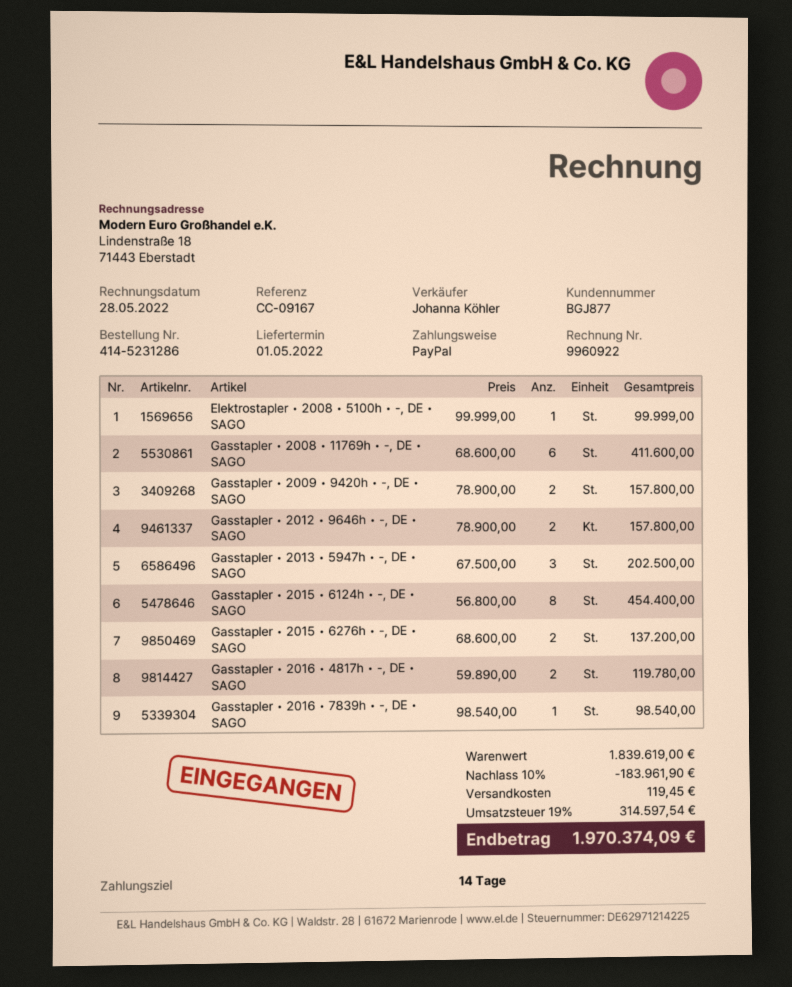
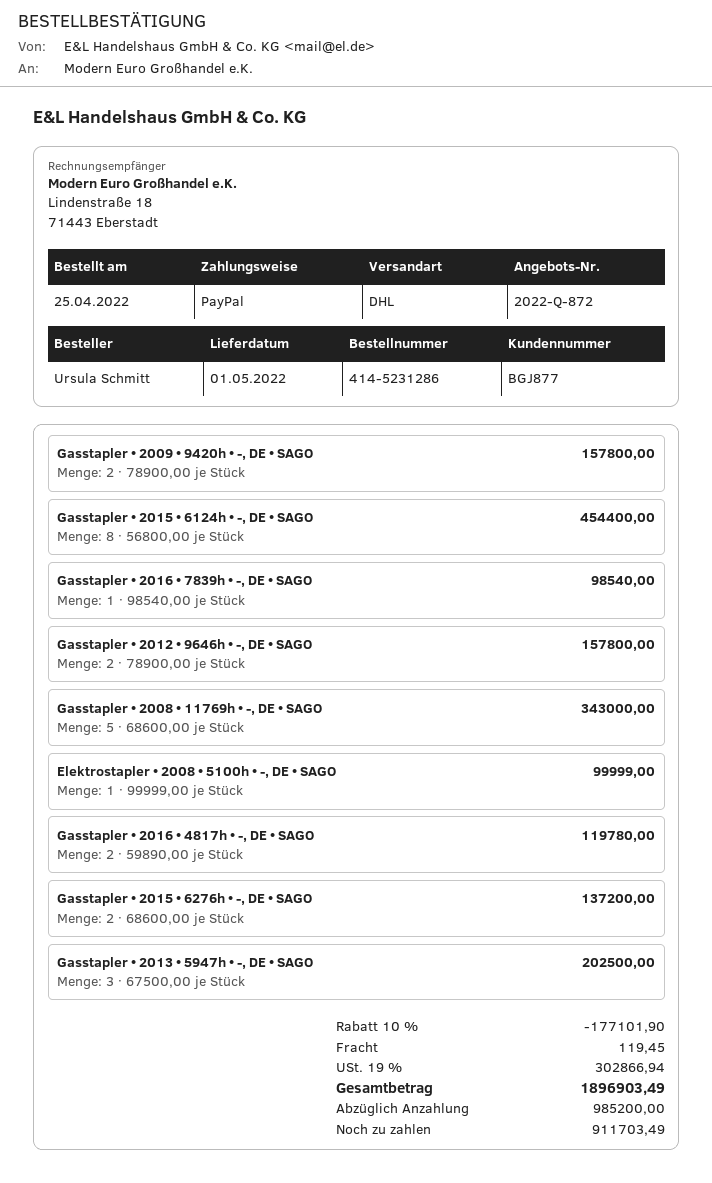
Gasstapler • 2008 • 11769h • -, DE • SAGO: 6 x 68600.00 = 411600.00 -> 5 x 68600.00 = 343000.00
discount: 10% = 183961.90 -> 10% = 177101.90
tax: 19% = 314597.54 -> 19% = 302866.94
total: 1970374.09 -> 1896903.49

